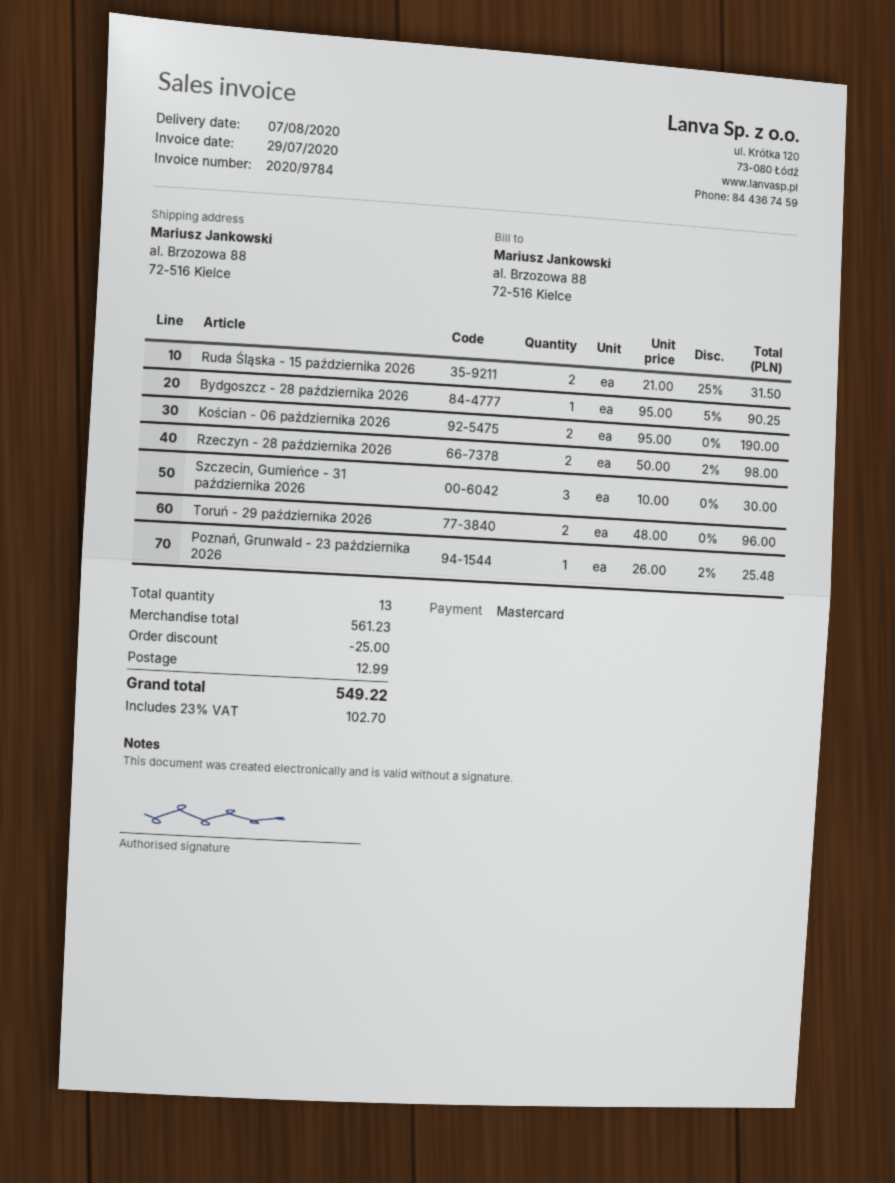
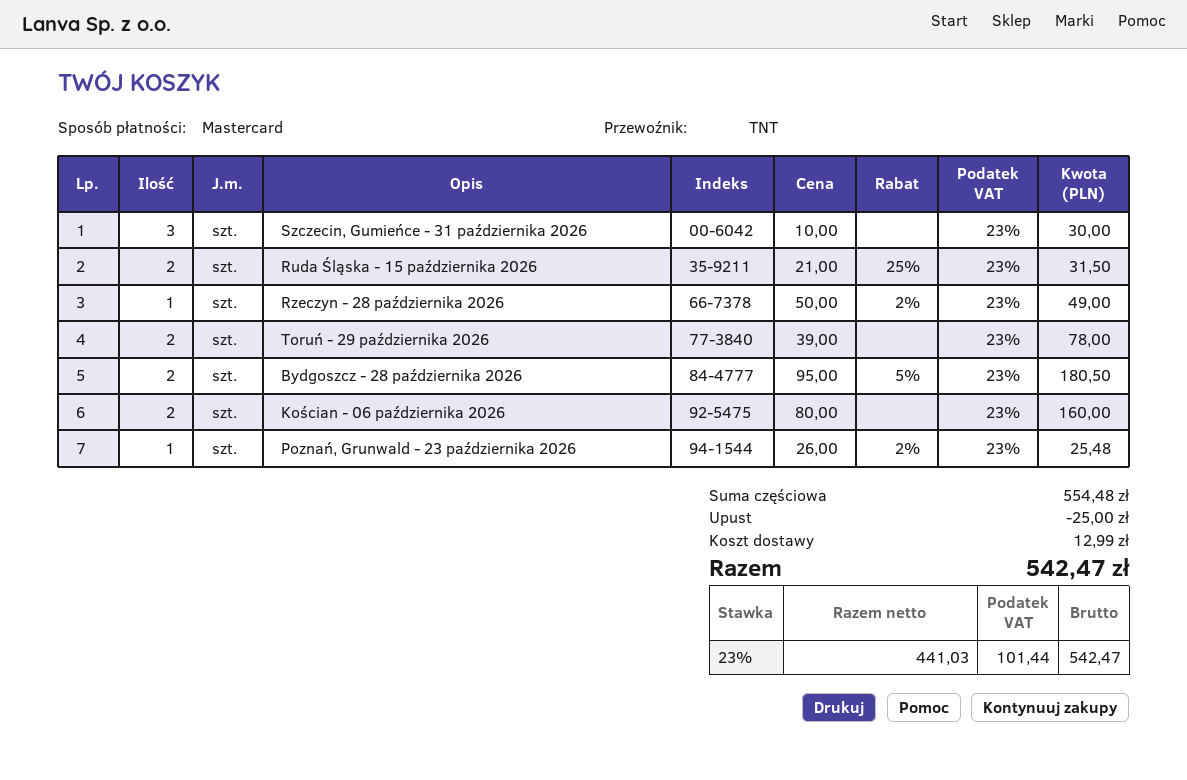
Bydgoszcz - 28 października 2026: 1 x 95.00 - 5% = 90.25 -> 2 x 95.00 - 5% = 180.50
Kościan - 06 października 2026: 2 x 95.00 = 190.00 -> 2 x 80.00 = 160.00
Rzeczyn - 28 października 2026: 2 x 50.00 - 2% = 98.00 -> 1 x 50.00 - 2% = 49.00
Toruń - 29 października 2026: 2 x 48.00 = 96.00 -> 2 x 39.00 = 78.00
subtotal: 561.23 -> 554.48
tax: 23% = 102.70 -> 23% = 101.44
total: 549.22 -> 542.47

